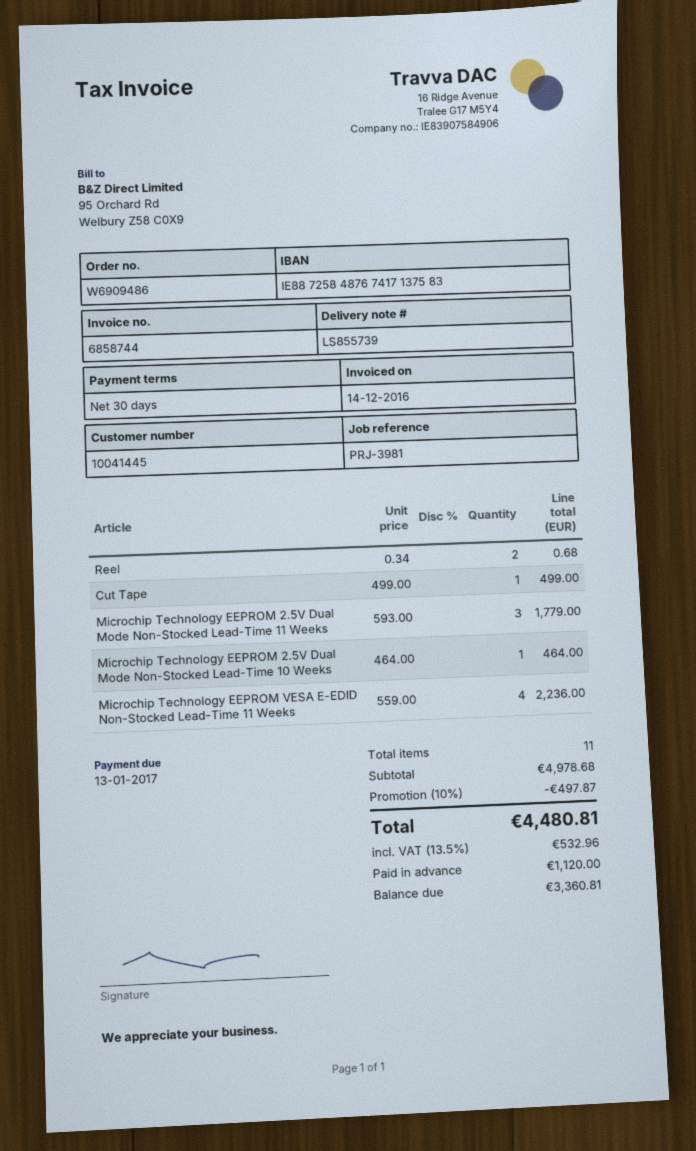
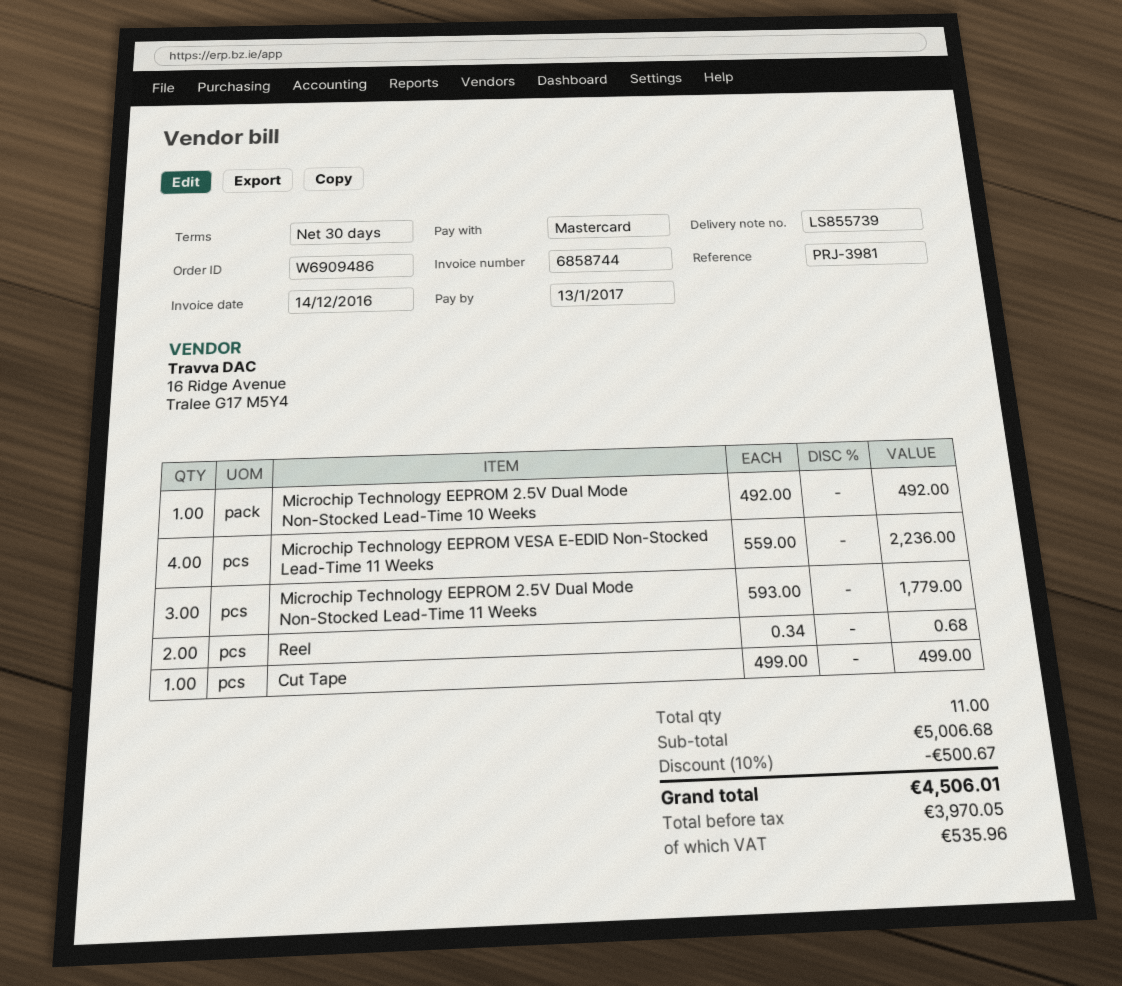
Microchip Technology EEPROM 2.5V Dual Mode Non-Stocked Lead-Time 10 Weeks: 1 x 464.00 = 464.00 -> 1 x 492.00 = 492.00
subtotal: 4978.68 -> 5006.68
discount: 10% = 497.87 -> 10% = 500.67
tax: 532.96 -> 535.96
total: 4480.81 -> 4506.01

